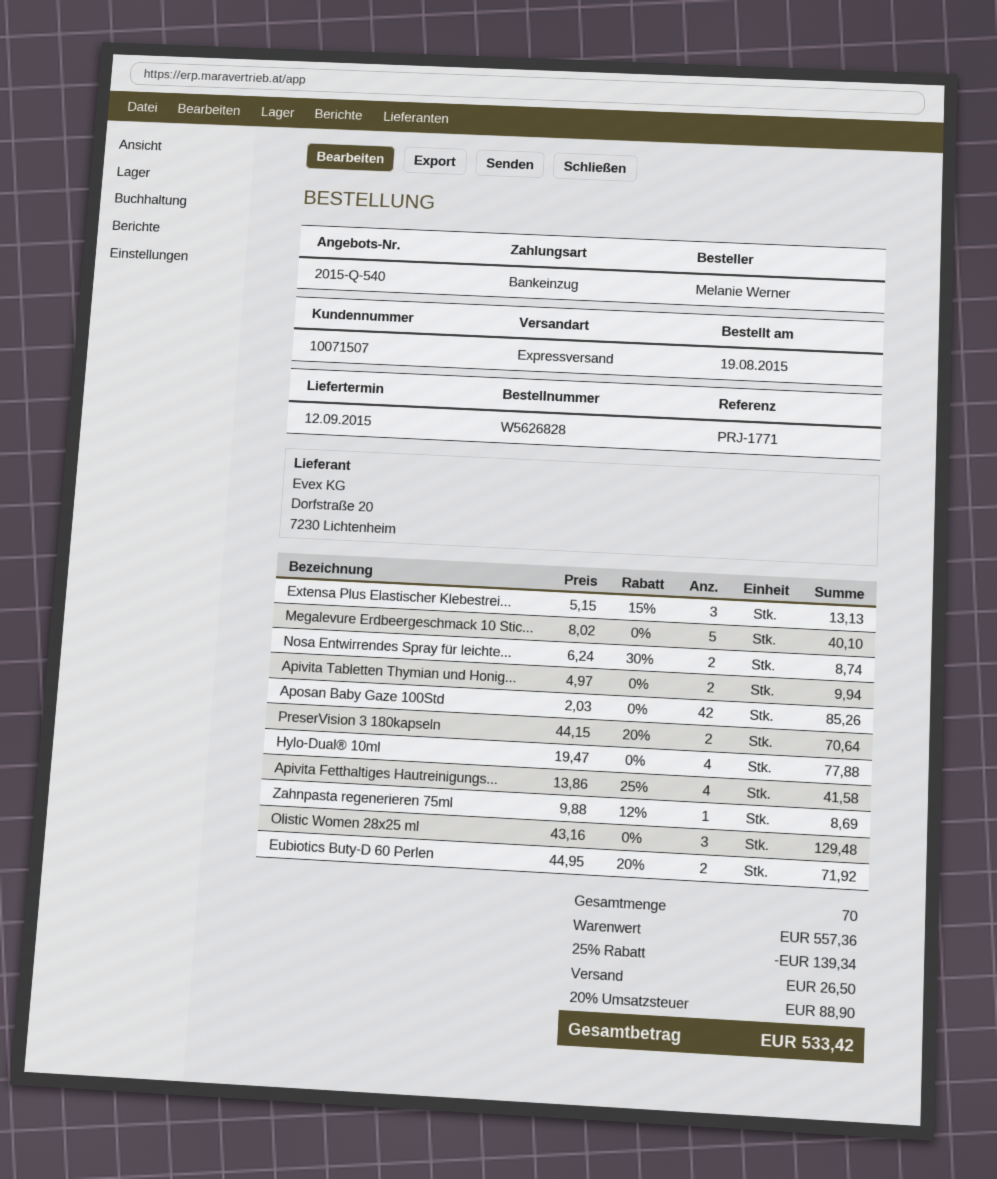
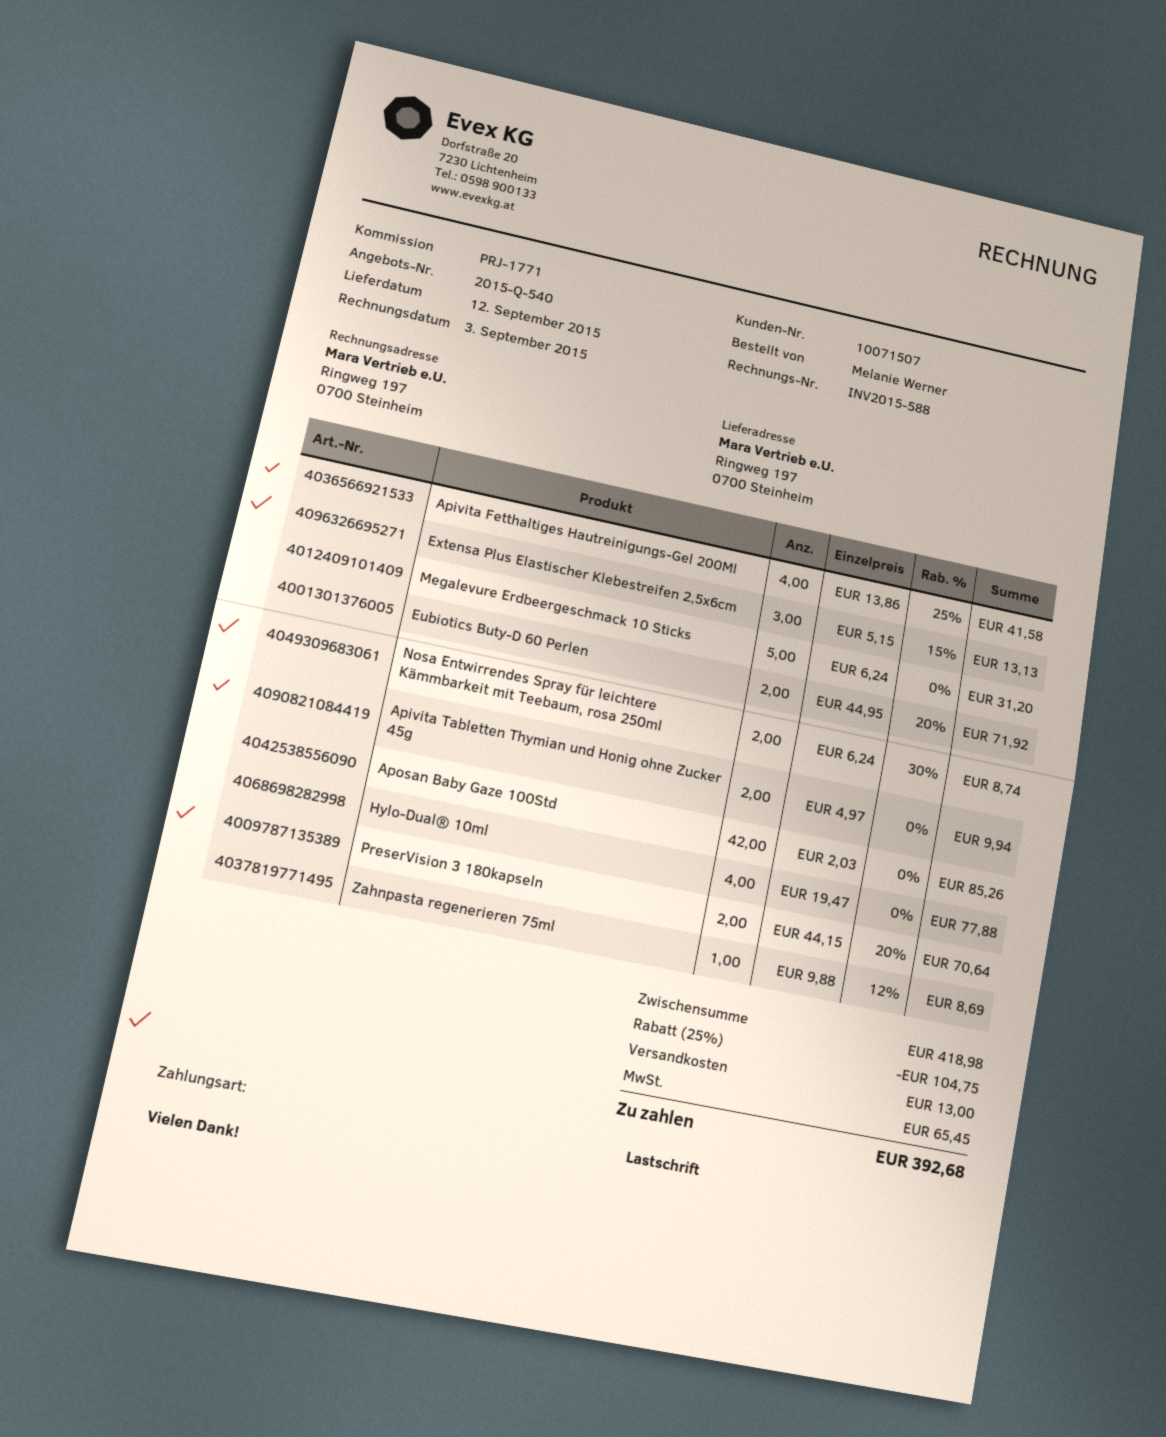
Megalevure Erdbeergeschmack 10 Stic...: 5 x 8.02 = 40.10 -> 5 x 6.24 = 31.20
Olistic Women 28x25 ml: 3 x 43.16 = 129.48 -> none
subtotal: 557.36 -> 418.98
discount: 25% = 139.34 -> 25% = 104.75
shipping: 26.50 -> 13.00
tax: 88.90 -> 65.45
total: 533.42 -> 392.68

